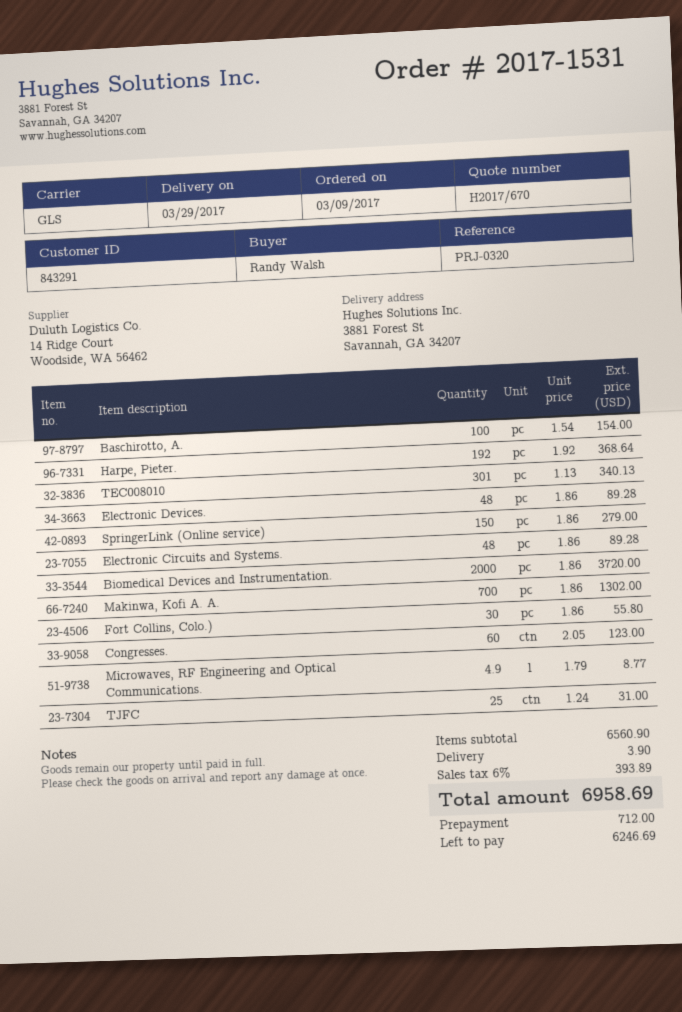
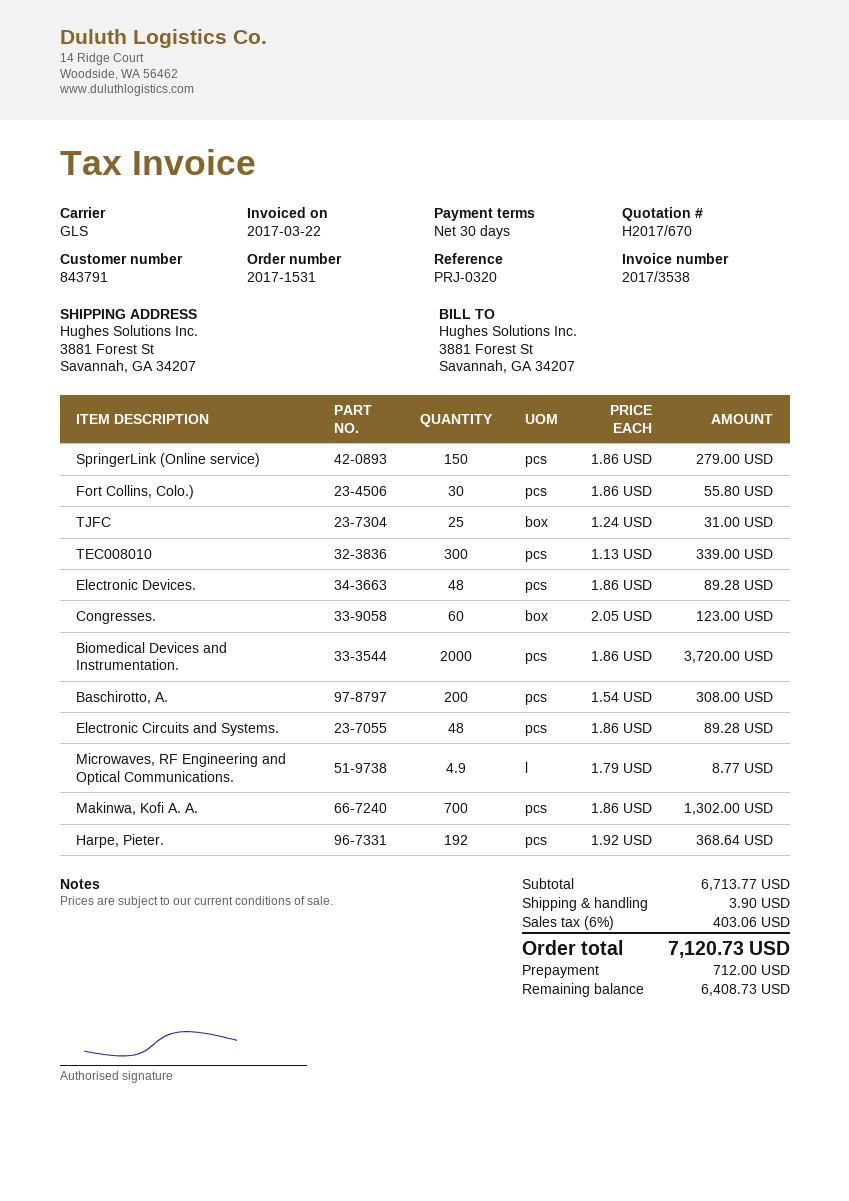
customer number: 843291 -> 843791
Baschirotto, A.: 100 x 1.54 = 154.00 -> 200 x 1.54 = 308.00
TEC008010: 301 x 1.13 = 340.13 -> 300 x 1.13 = 339.00
subtotal: 6560.90 -> 6713.77
tax: 6% = 393.89 -> 6% = 403.06
total: 6958.69 -> 7120.73
balance: 6246.69 -> 6408.73

